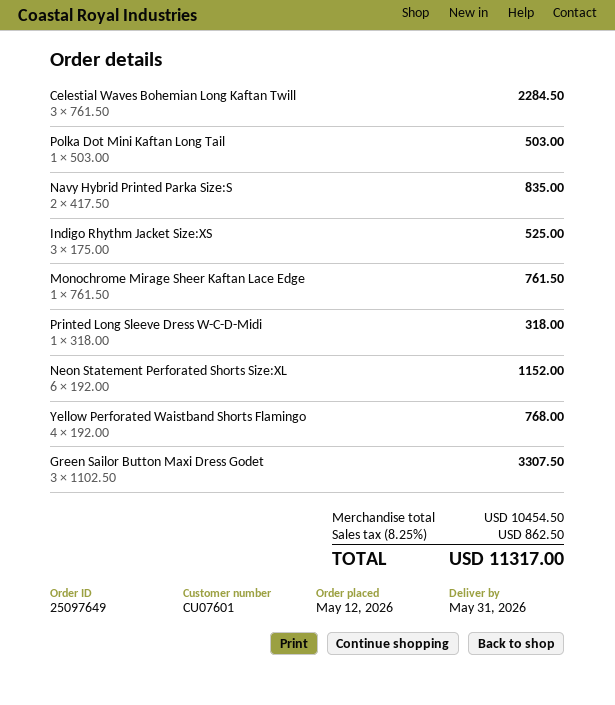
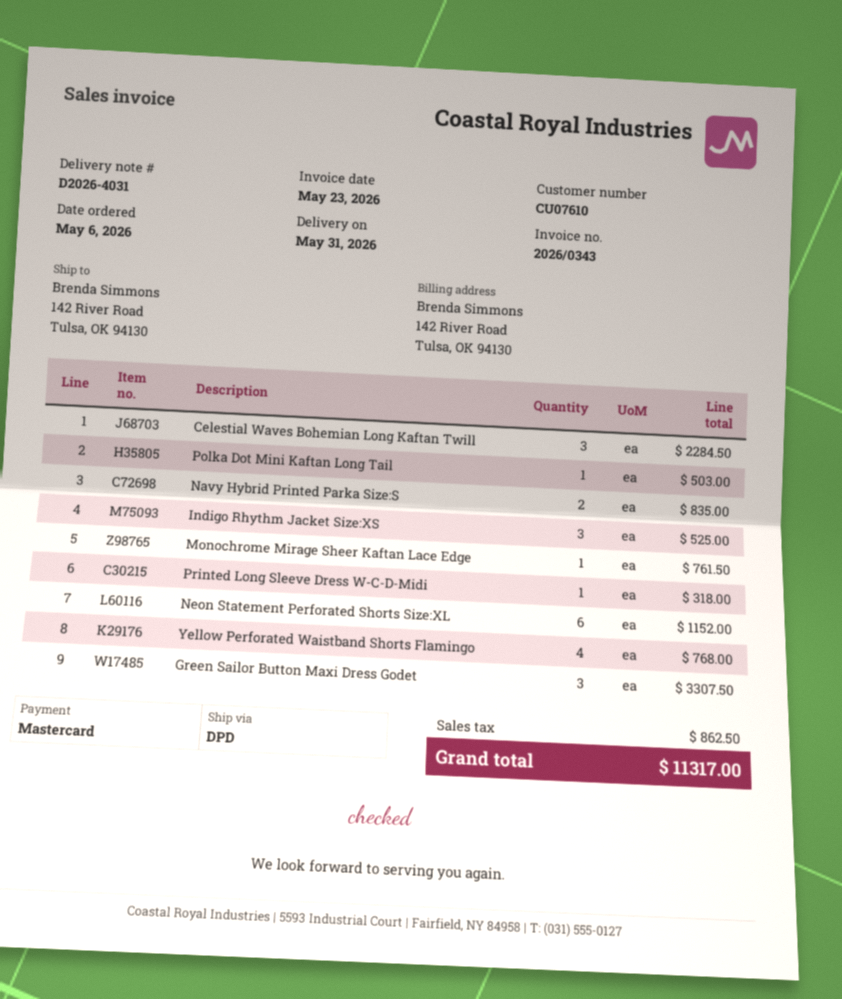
order date: 2026-05-12 -> 2026-05-06
customer number: CU07601 -> CU07610

